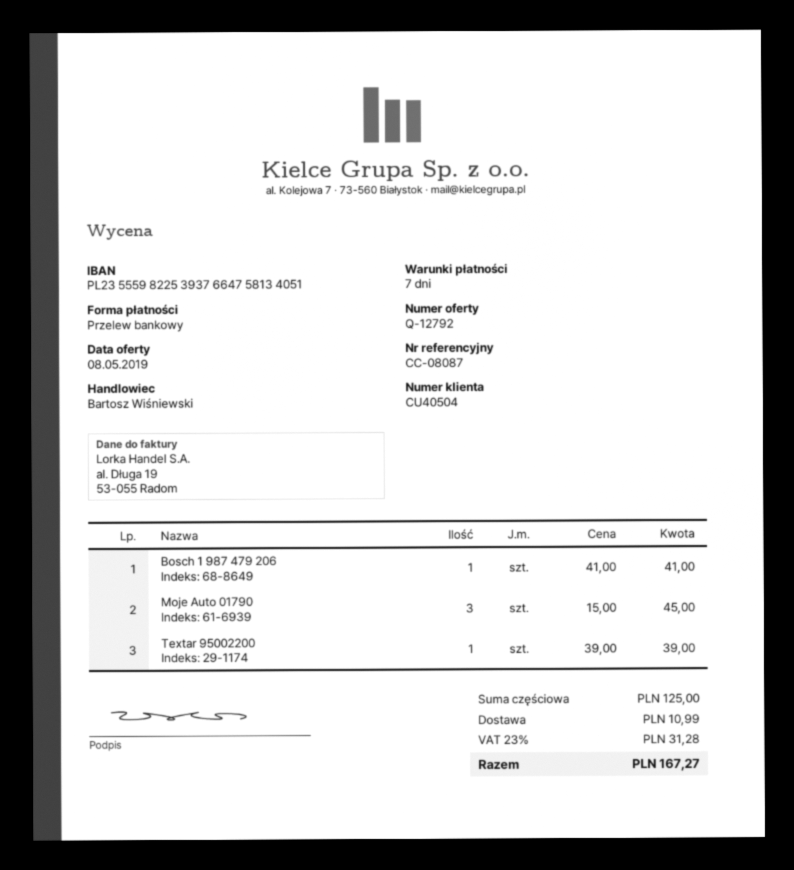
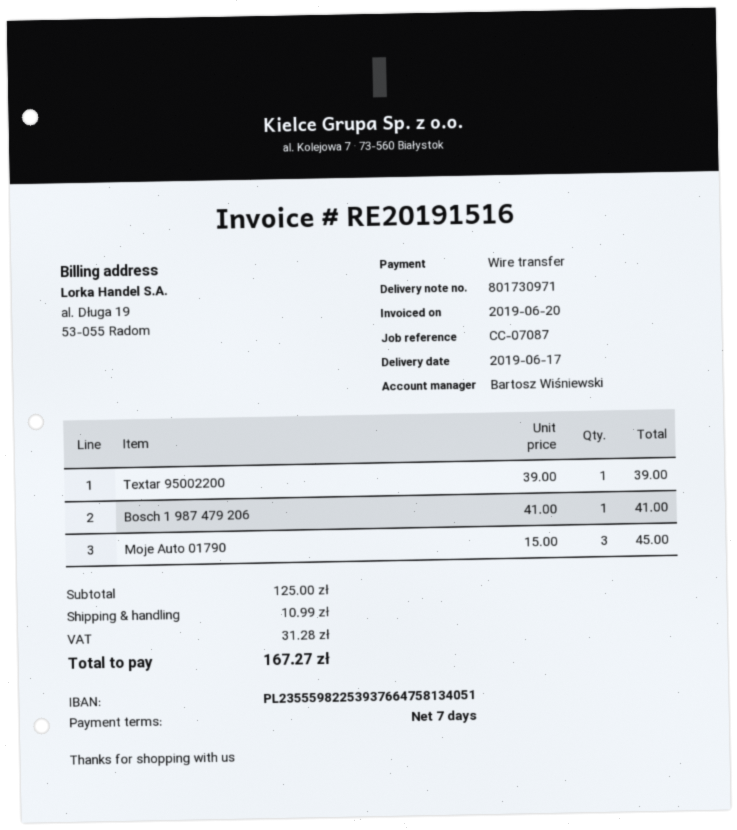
reference: CC-08087 -> CC-07087

